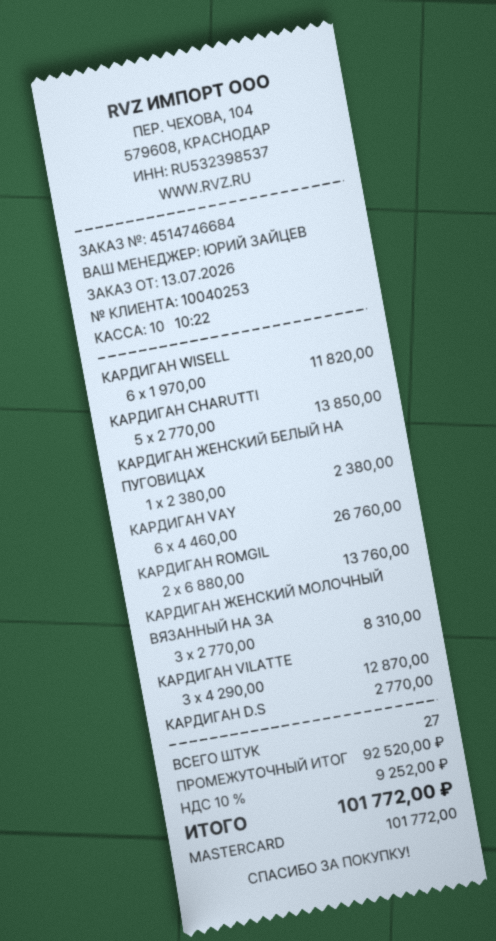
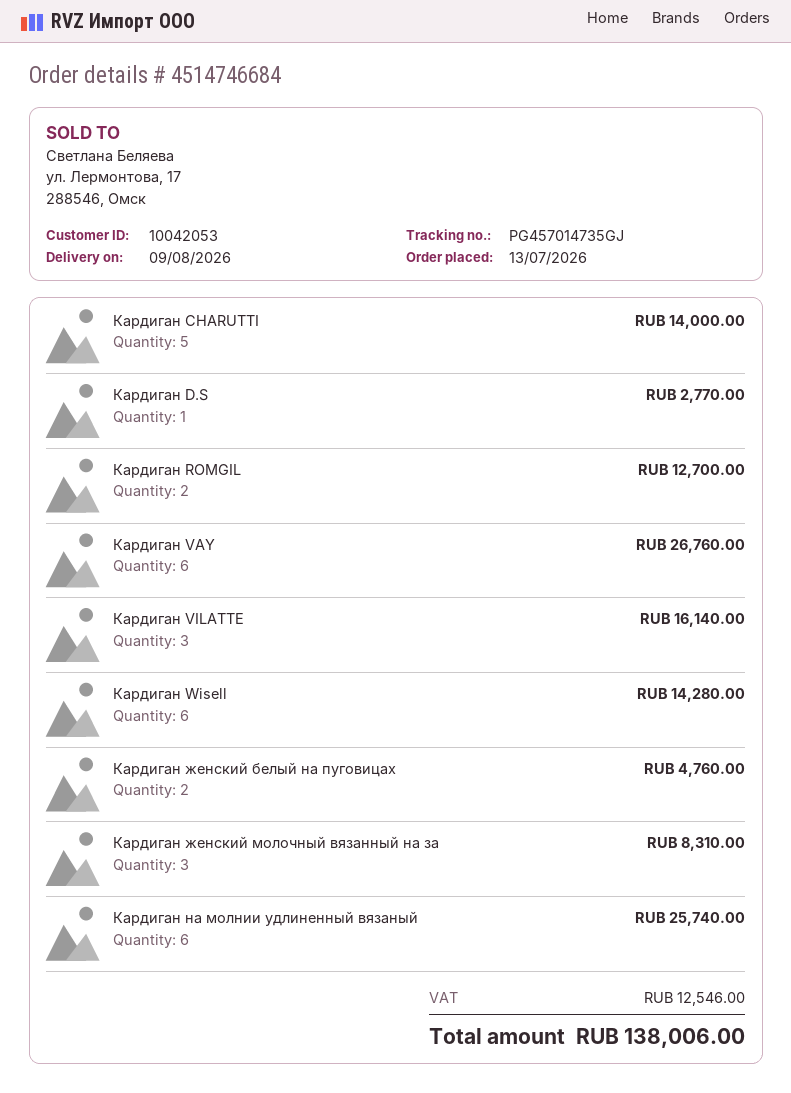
customer number: 10040253 -> 10042053
КАРДИГАН WISELL: 6 for 11820.00 -> 6 for 14280.00
КАРДИГАН CHARUTTI: 5 for 13850.00 -> 5 for 14000.00
КАРДИГАН ЖЕНСКИЙ БЕЛЫЙ НА ПУГОВИЦАХ: 1 for 2380.00 -> 2 for 4760.00
КАРДИГАН ROMGIL: 2 for 13760.00 -> 2 for 12700.00
КАРДИГАН VILATTE: 3 for 12870.00 -> 3 for 16140.00
Кардиган на молнии удлиненный вязаный: none -> 6 for 25740.00
tax: 9252.00 -> 12546.00
total: 101772.00 -> 138006.00

